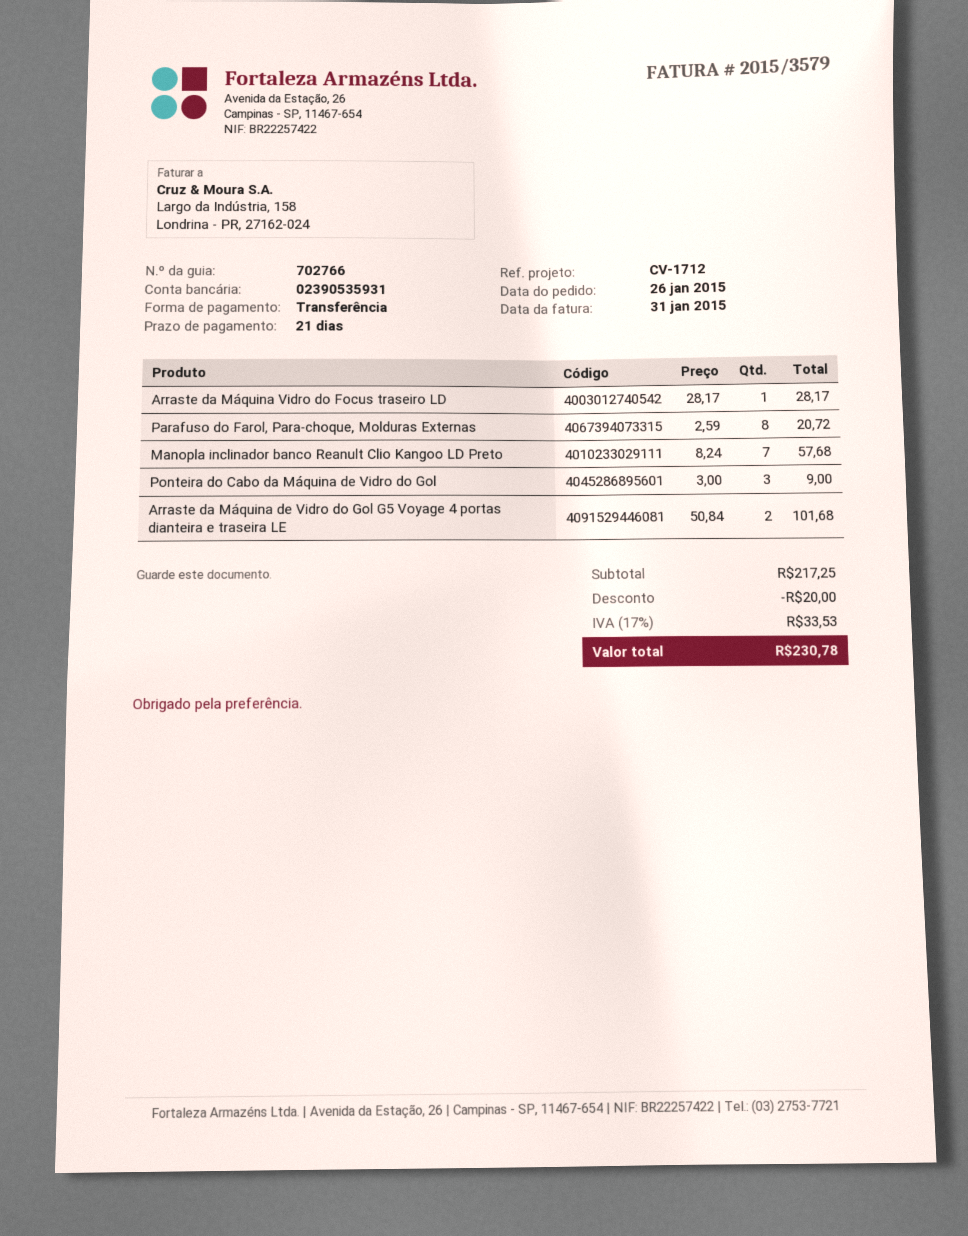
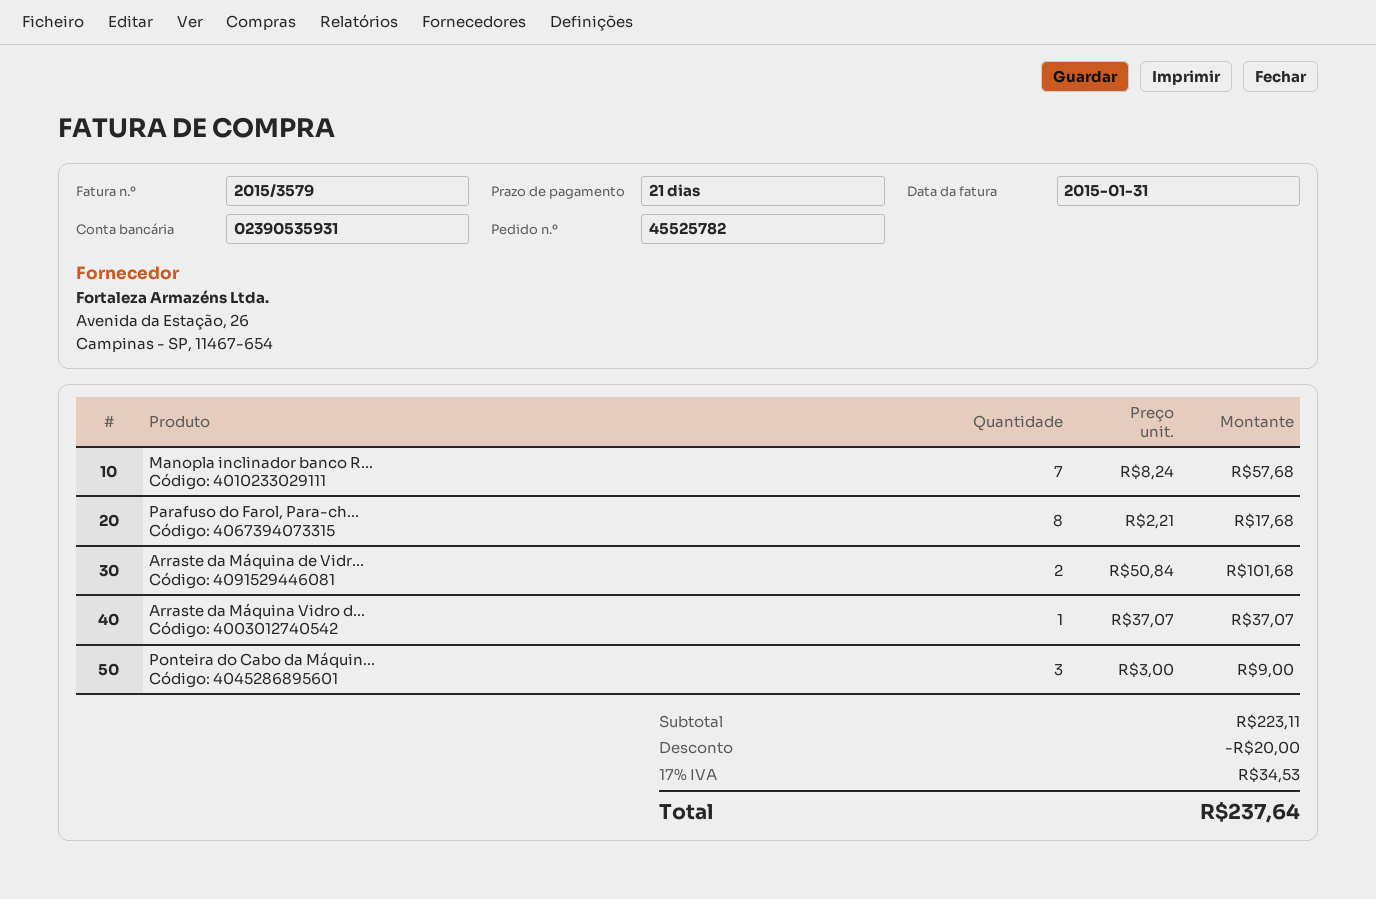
Arraste da Máquina Vidro do Focus traseiro LD: 1 x 28.17 = 28.17 -> 1 x 37.07 = 37.07
Parafuso do Farol, Para-choque, Molduras Externas: 8 x 2.59 = 20.72 -> 8 x 2.21 = 17.68
subtotal: 217.25 -> 223.11
tax: 17% = 33.53 -> 17% = 34.53
total: 230.78 -> 237.64

